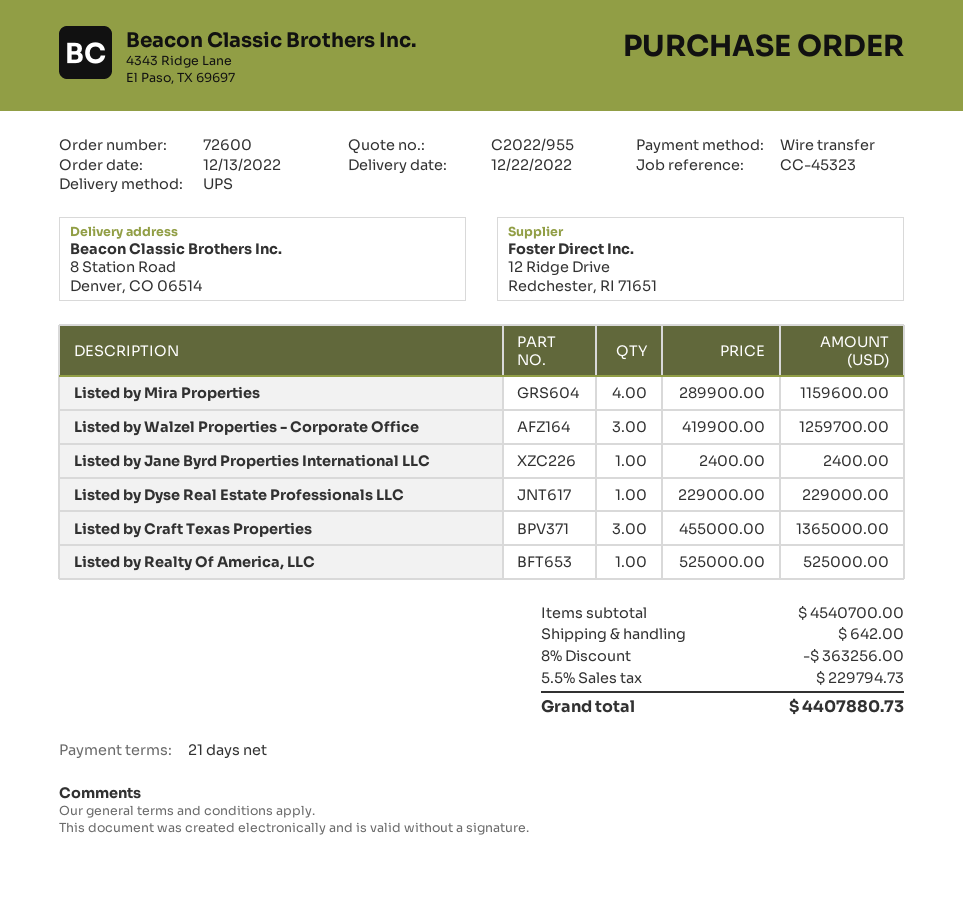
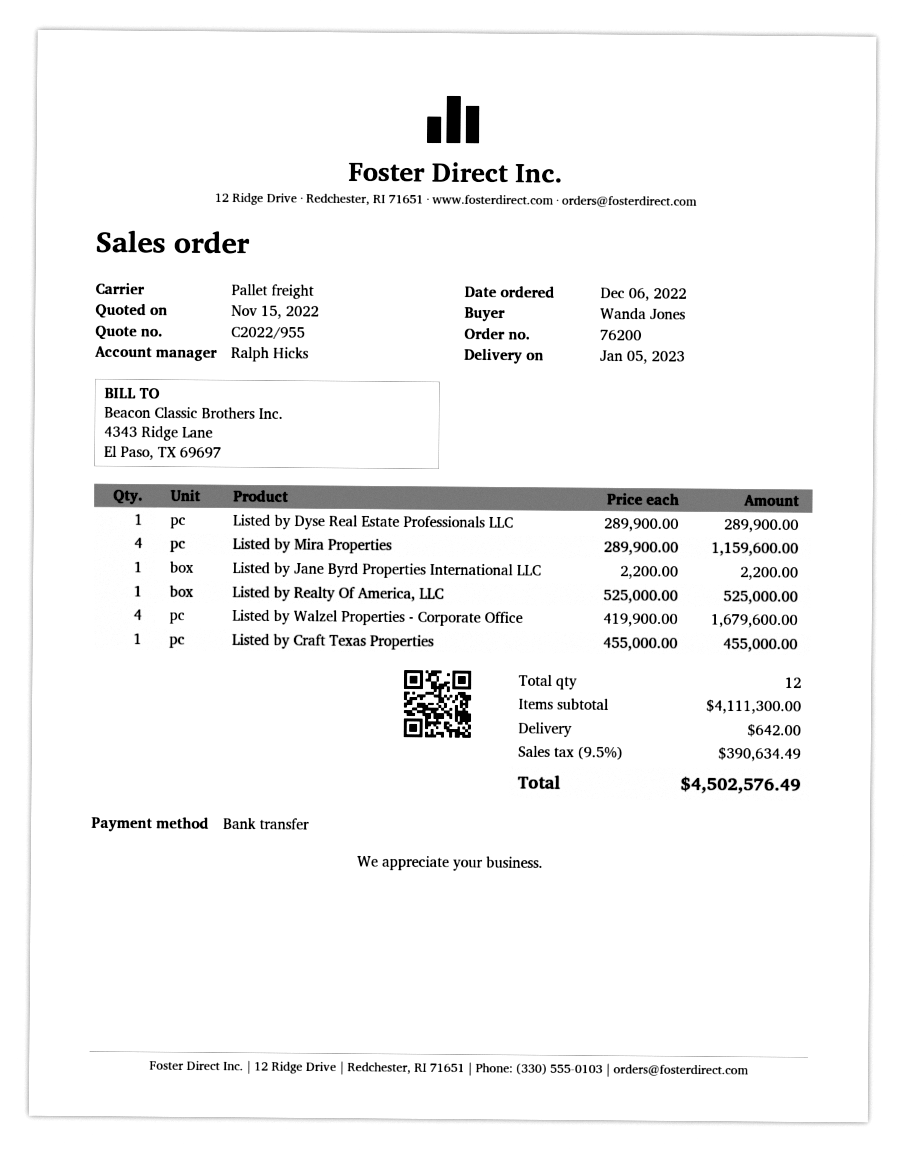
order number: 72600 -> 76200
order date: 2022-12-13 -> 2022-12-06
delivery date: 2022-12-22 -> 2023-01-05
shipping method: UPS -> pallet freight
Listed by Walzel Properties - Corporate Office: 3 x 419900.00 = 1259700.00 -> 4 x 419900.00 = 1679600.00
Listed by Jane Byrd Properties International LLC: 1 x 2400.00 = 2400.00 -> 1 x 2200.00 = 2200.00
Listed by Dyse Real Estate Professionals LLC: 1 x 229000.00 = 229000.00 -> 1 x 289900.00 = 289900.00
Listed by Craft Texas Properties: 3 x 455000.00 = 1365000.00 -> 1 x 455000.00 = 455000.00
subtotal: 4540700.00 -> 4111300.00
discount: 8% = 363256.00 -> none
tax: 5.5% = 229794.73 -> 9.5% = 390634.49
total: 4407880.73 -> 4502576.49

